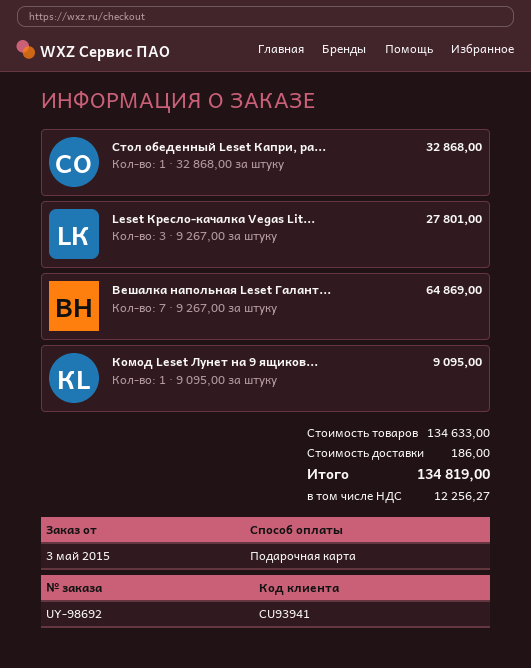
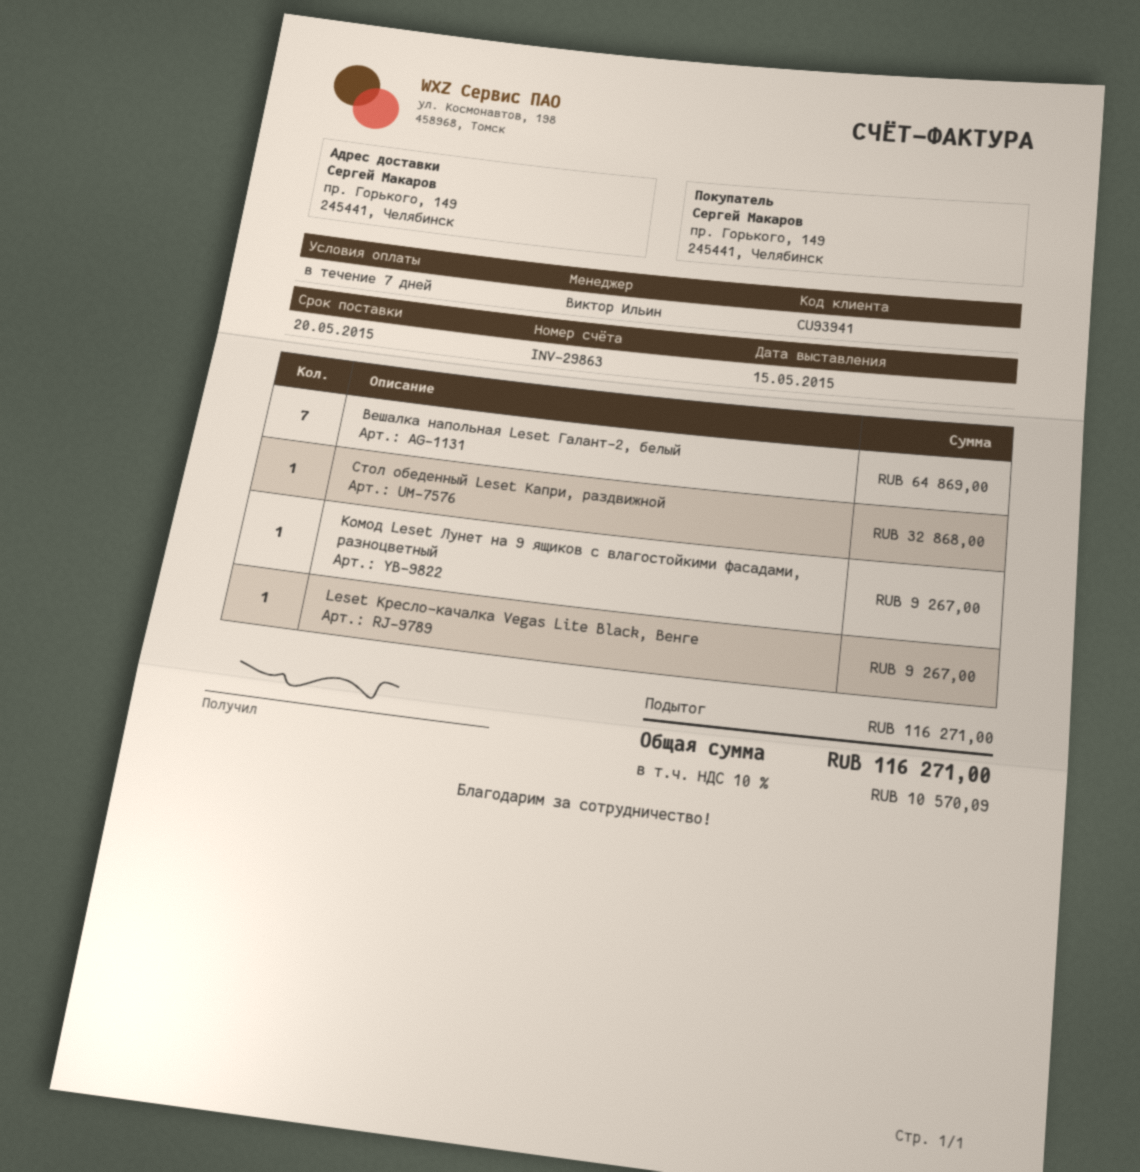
Leset Кресло-качалка Vegas Lit...: 3 for 27801.00 -> 1 for 9267.00
Комод Leset Лунет на 9 ящиков...: 1 for 9095.00 -> 1 for 9267.00
subtotal: 134633.00 -> 116271.00
shipping: 186.00 -> none
tax: 12256.27 -> 10570.09
total: 134819.00 -> 116271.00

